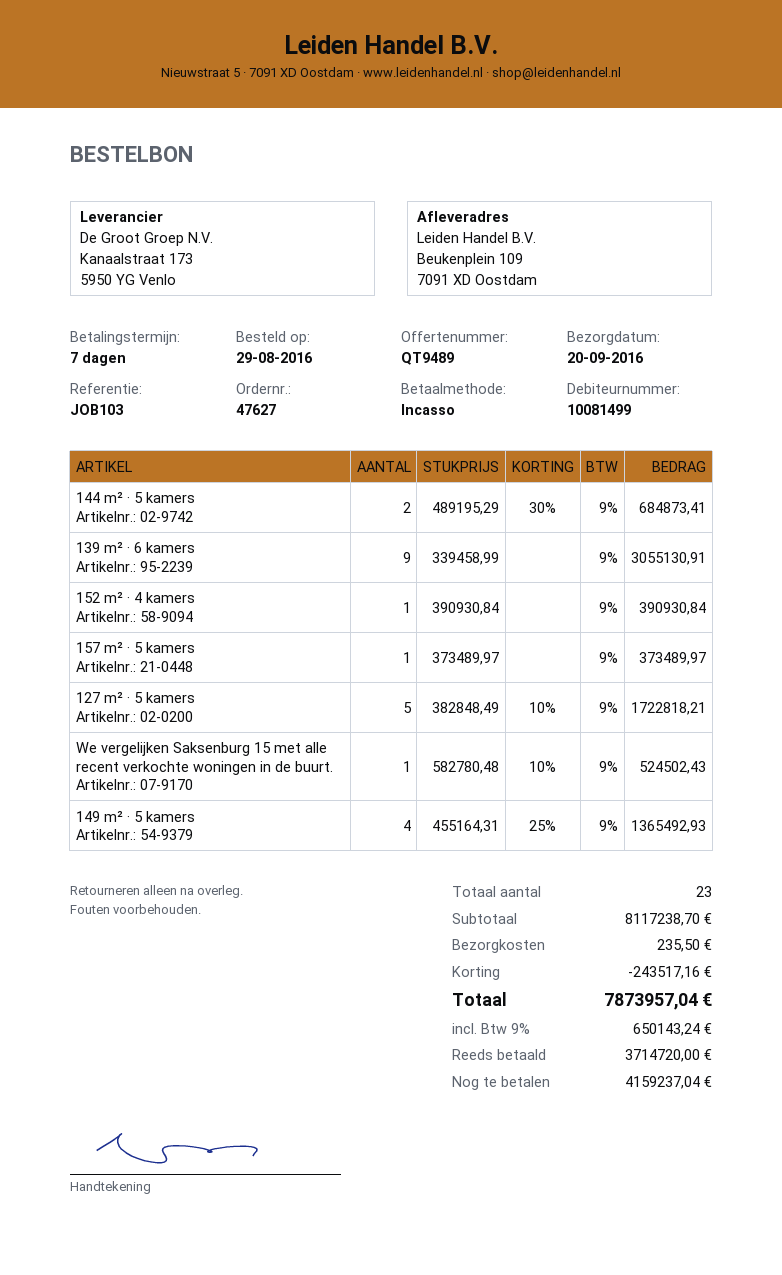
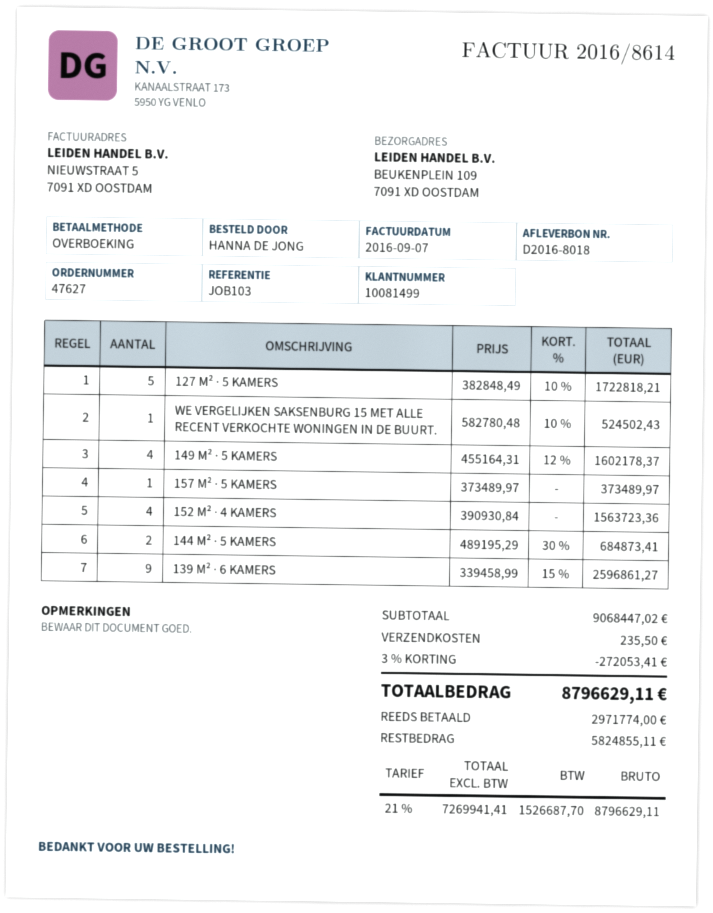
payment method: direct debit -> bank transfer
139 m² · 6 kamers: 9 x 339458.99 = 3055130.91 -> 9 x 339458.99 - 15% = 2596861.27
152 m² · 4 kamers: 1 x 390930.84 = 390930.84 -> 4 x 390930.84 = 1563723.36
149 m² · 5 kamers: 4 x 455164.31 - 25% = 1365492.93 -> 4 x 455164.31 - 12% = 1602178.37
subtotal: 8117238.70 -> 9068447.02
discount: 243517.16 -> 272053.41
tax: 9% = 650143.24 -> 21% = 1526687.70
total: 7873957.04 -> 8796629.11
deposit: 3714720.00 -> 2971774.00
balance: 4159237.04 -> 5824855.11

